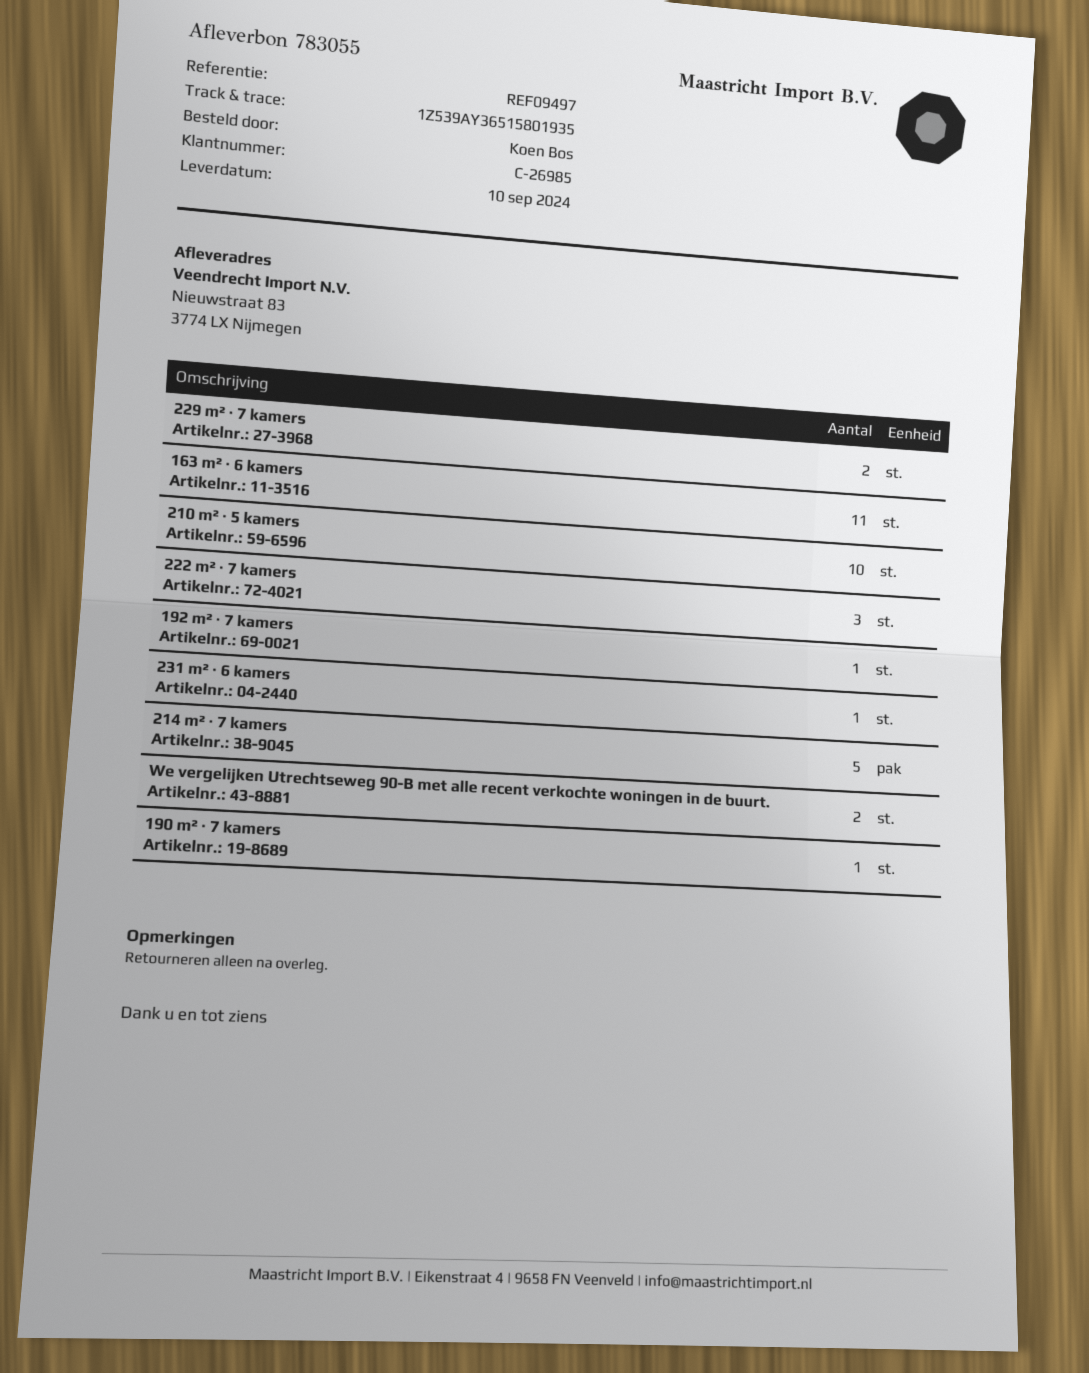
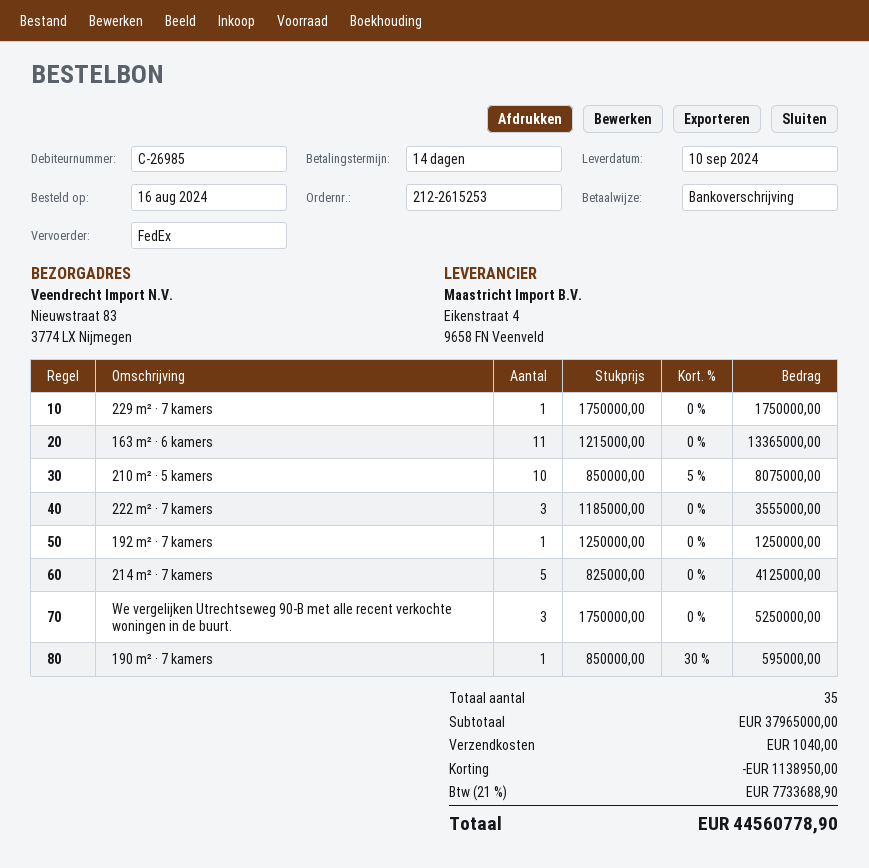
229 m² · 7 kamers: 2 -> 1
231 m² · 6 kamers: 1 -> none
We vergelijken Utrechtseweg 90-B met alle recent verkochte woningen in de buurt.: 2 -> 3

